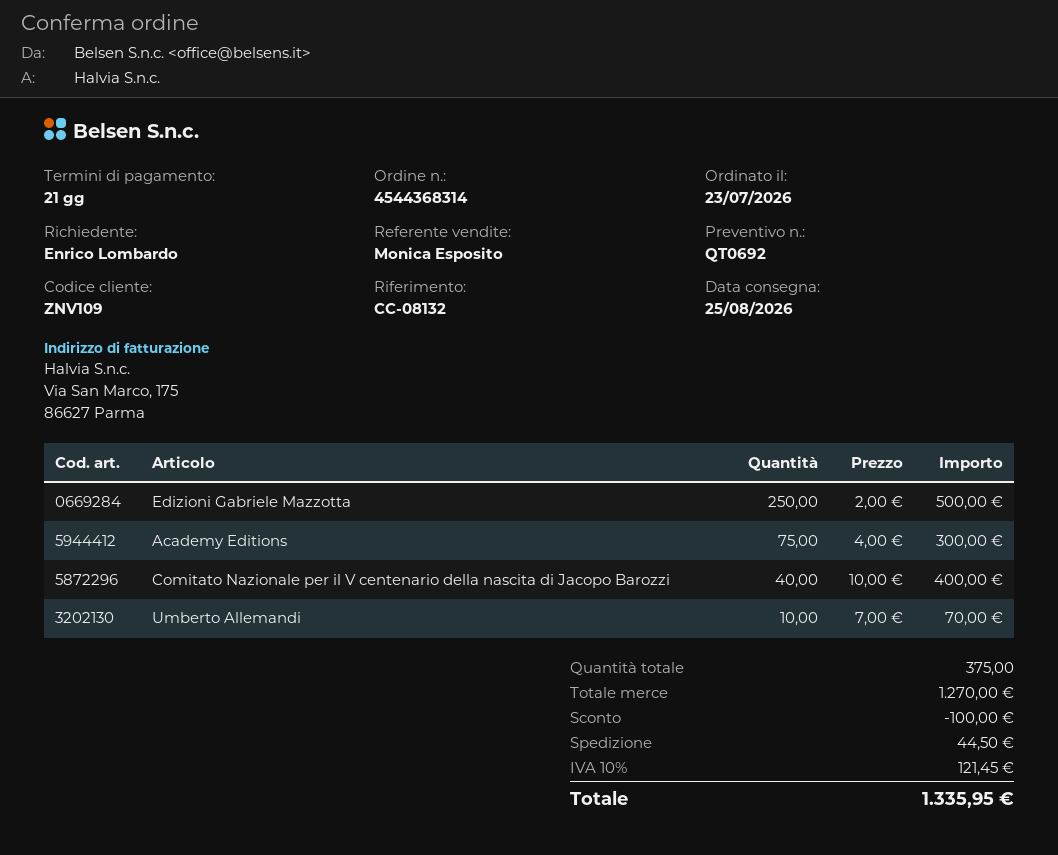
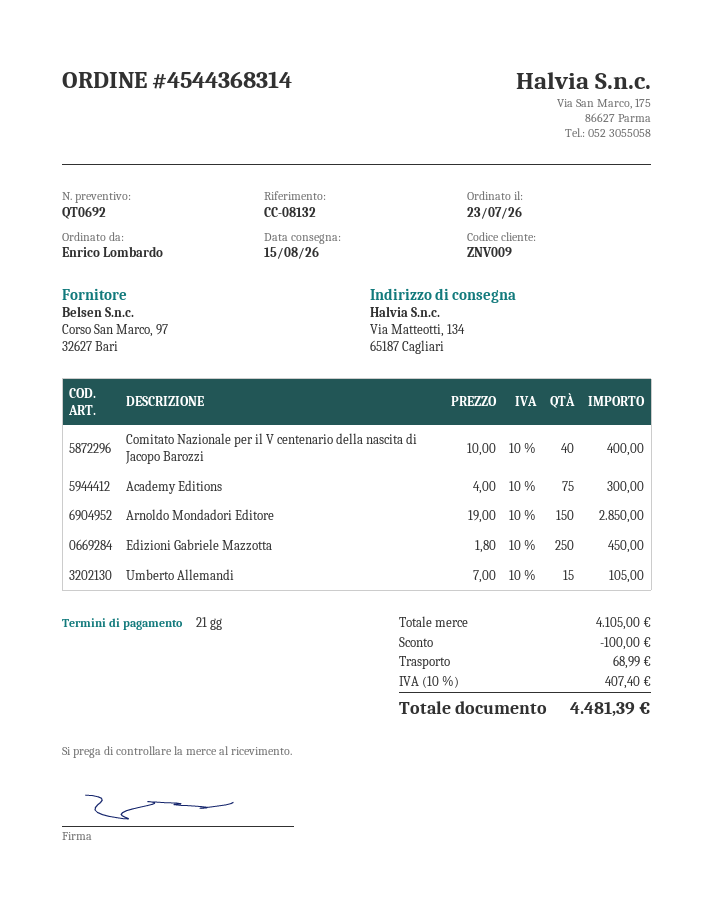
delivery date: 2026-08-25 -> 2026-08-15
customer number: ZNV109 -> ZNV009
Edizioni Gabriele Mazzotta: 250 x 2.00 = 500.00 -> 250 x 1.80 = 450.00
Umberto Allemandi: 10 x 7.00 = 70.00 -> 15 x 7.00 = 105.00
Arnoldo Mondadori Editore: none -> 150 x 19.00 = 2850.00
subtotal: 1270.00 -> 4105.00
shipping: 44.50 -> 68.99
tax: 10% = 121.45 -> 10% = 407.40
total: 1335.95 -> 4481.39

